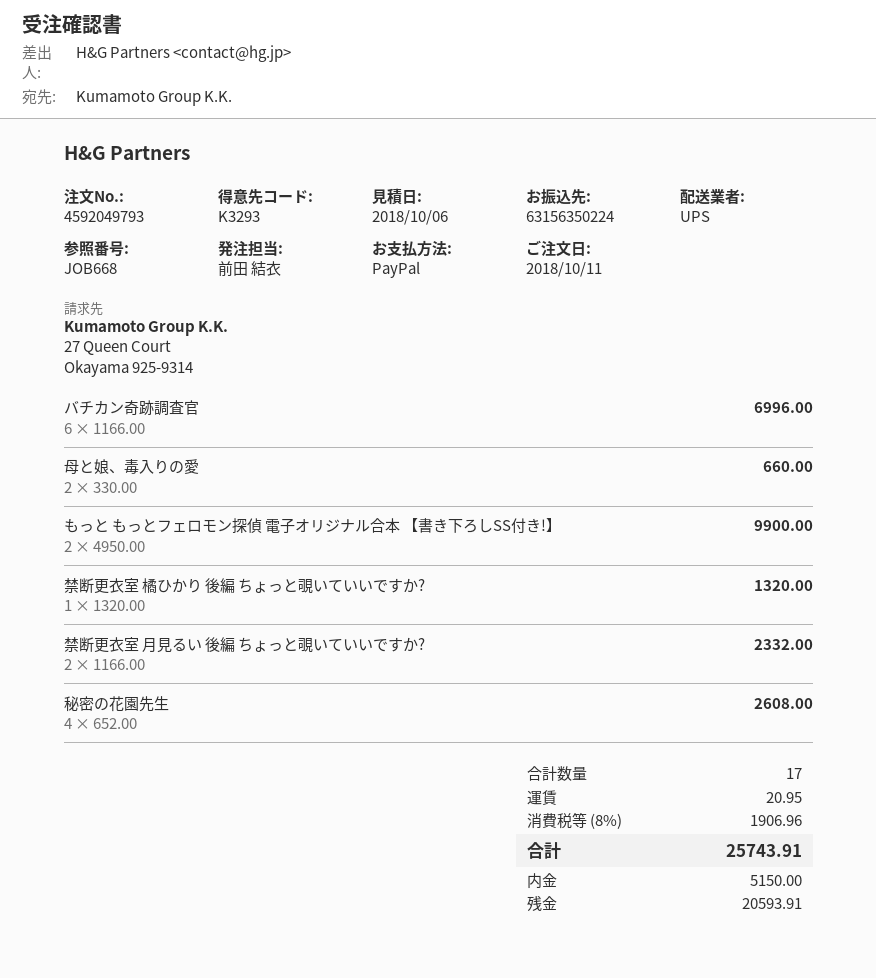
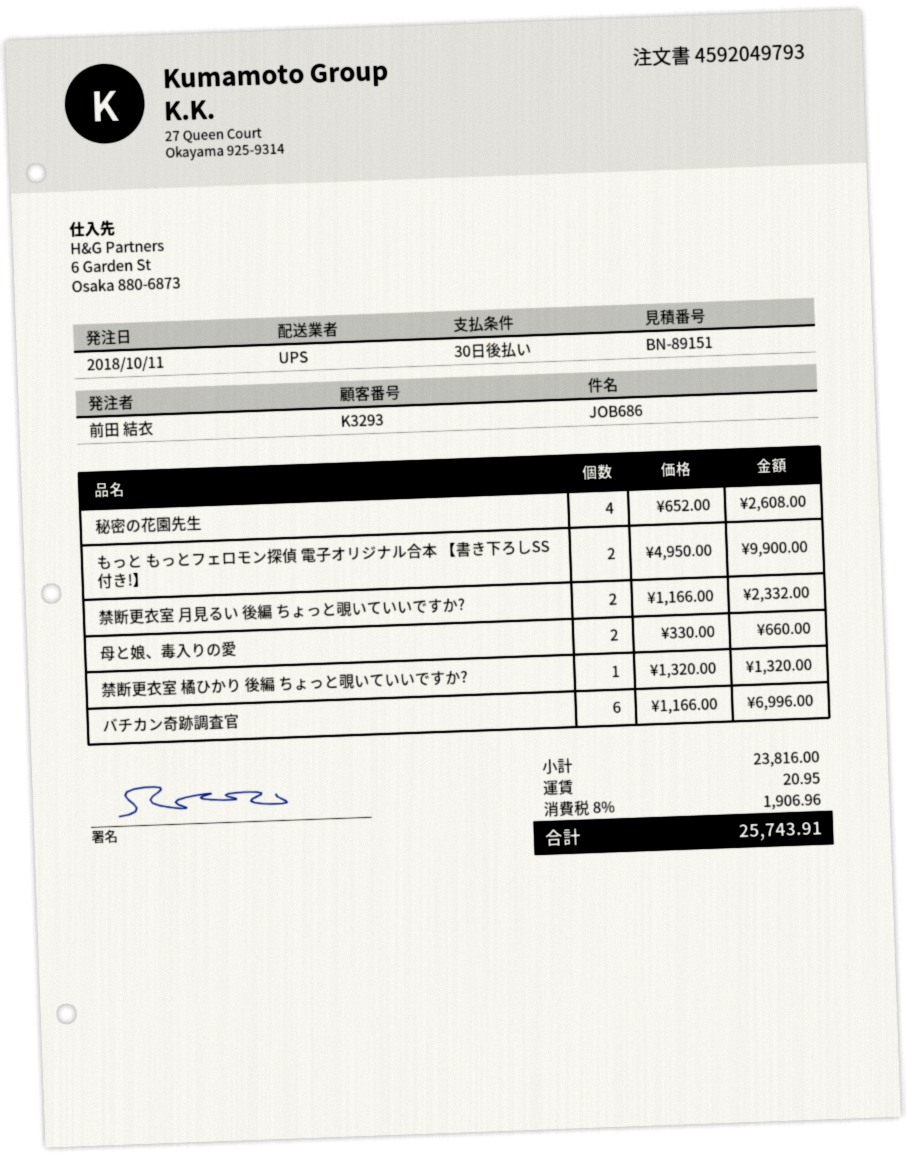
reference: JOB668 -> JOB686

